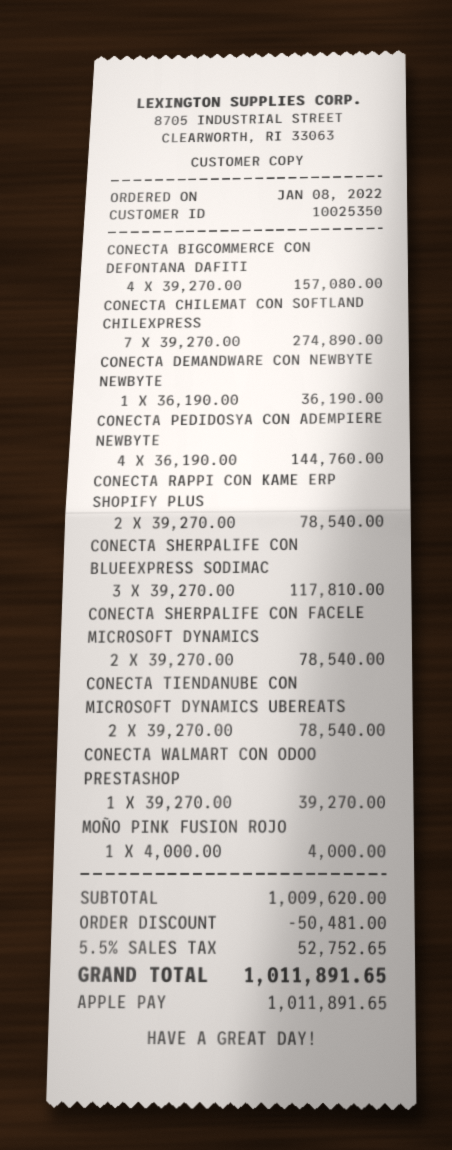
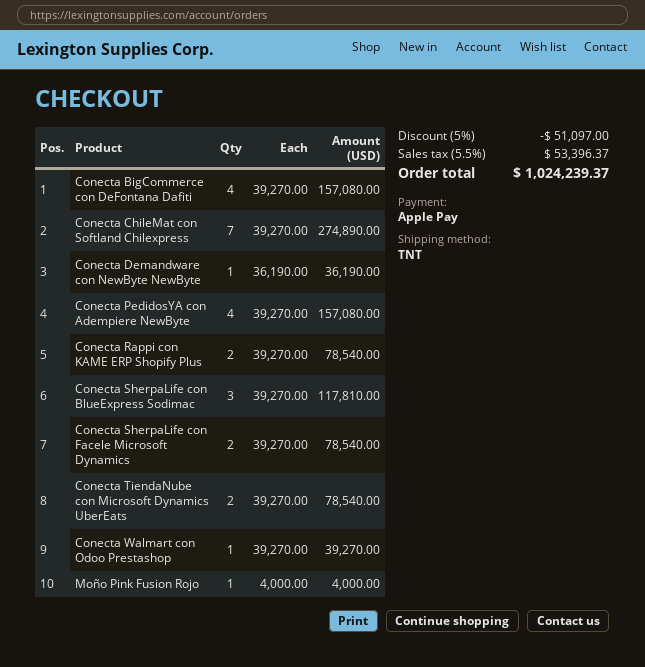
CONECTA PEDIDOSYA CON ADEMPIERE NEWBYTE: 4 x 36190.00 = 144760.00 -> 4 x 39270.00 = 157080.00
discount: 50481.00 -> 51097.00
tax: 5.5% = 52752.65 -> 5.5% = 53396.37
total: 1011891.65 -> 1024239.37

